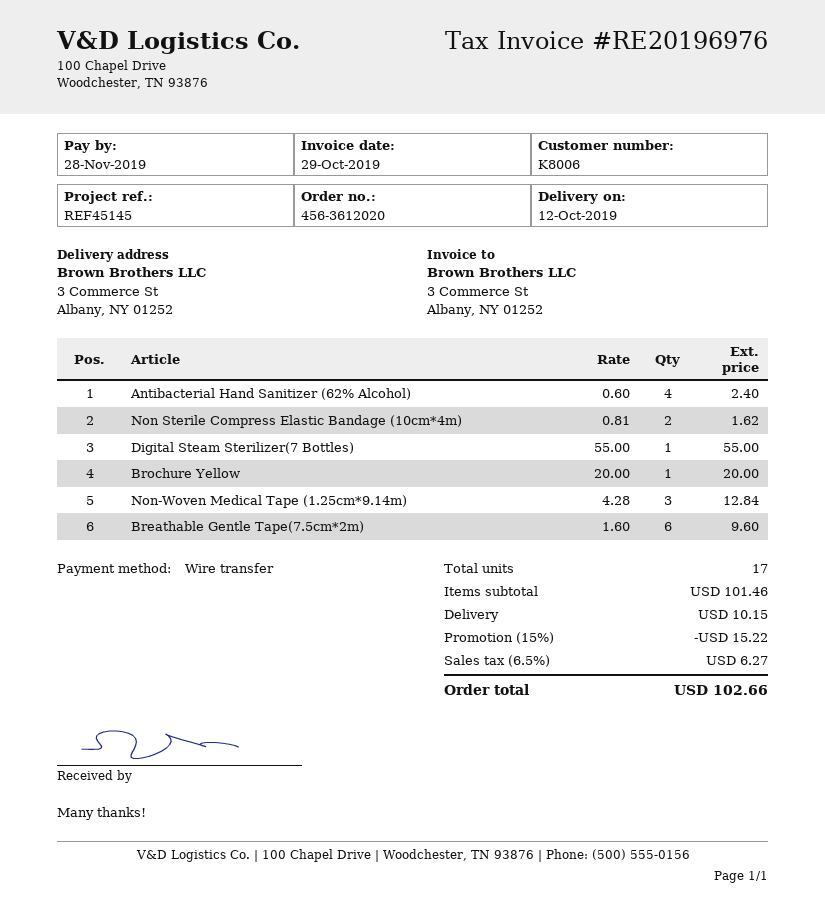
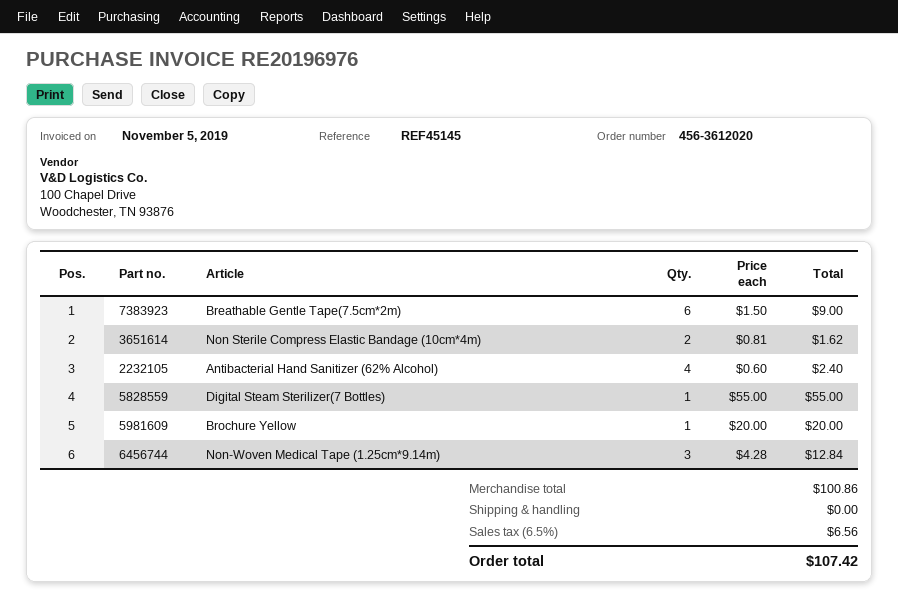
invoice date: 2019-10-29 -> 2019-11-05
Breathable Gentle Tape(7.5cm*2m): 6 x 1.60 = 9.60 -> 6 x 1.50 = 9.00
subtotal: 101.46 -> 100.86
discount: 15% = 15.22 -> none
shipping: 10.15 -> 0.00
tax: 6.5% = 6.27 -> 6.5% = 6.56
total: 102.66 -> 107.42

